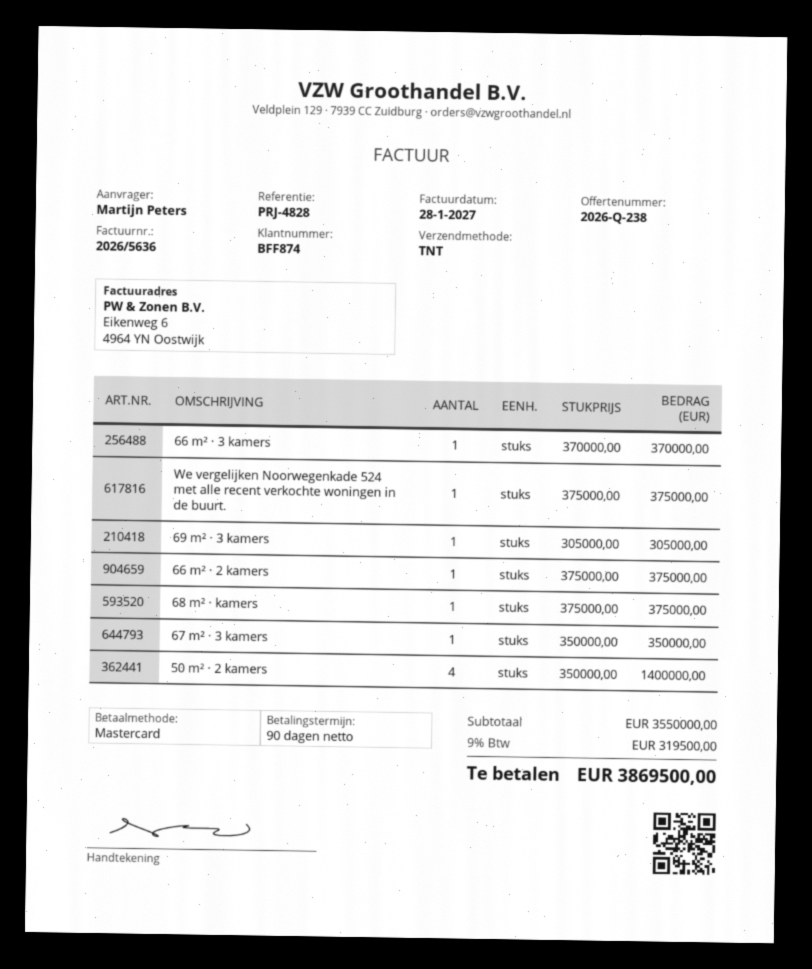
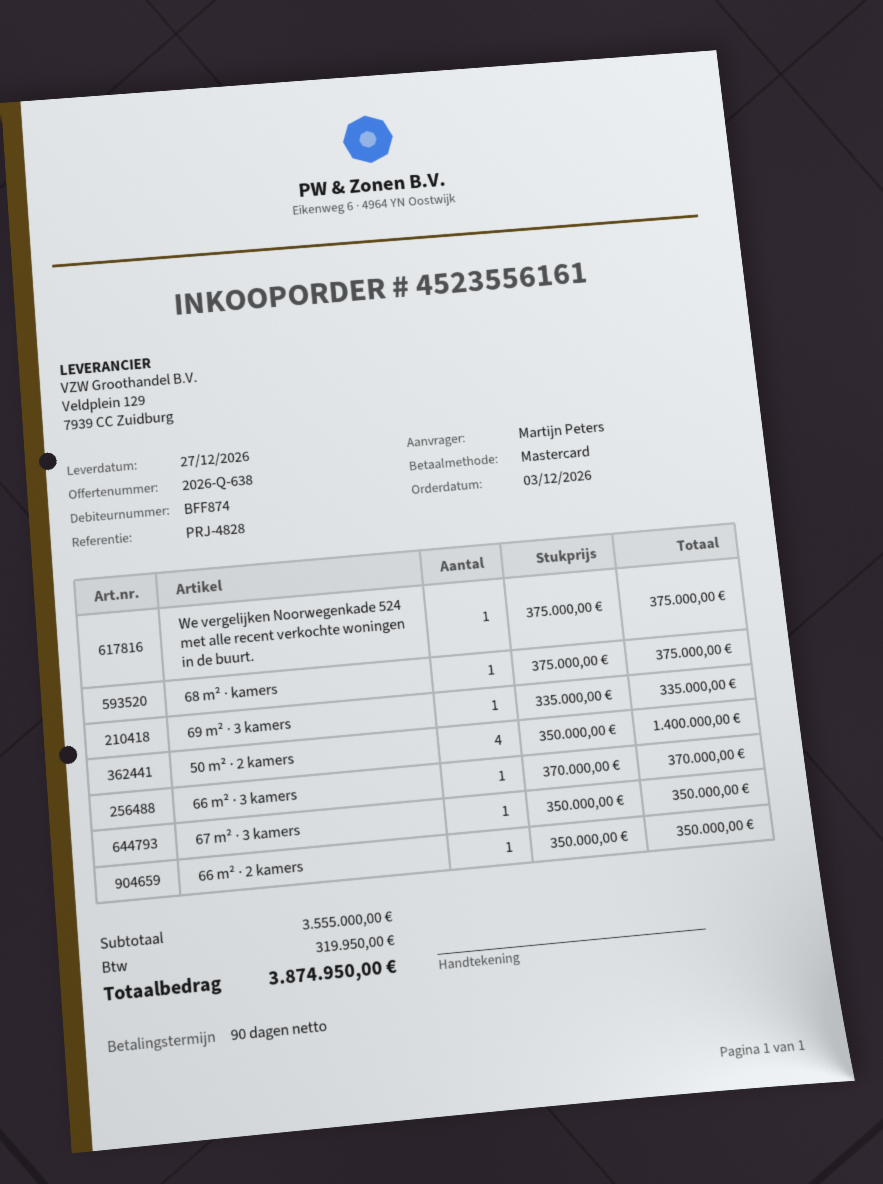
quote number: 2026-Q-238 -> 2026-Q-638
69 m² · 3 kamers: 1 x 305000.00 = 305000.00 -> 1 x 335000.00 = 335000.00
66 m² · 2 kamers: 1 x 375000.00 = 375000.00 -> 1 x 350000.00 = 350000.00
subtotal: 3550000.00 -> 3555000.00
tax: 319500.00 -> 319950.00
total: 3869500.00 -> 3874950.00

